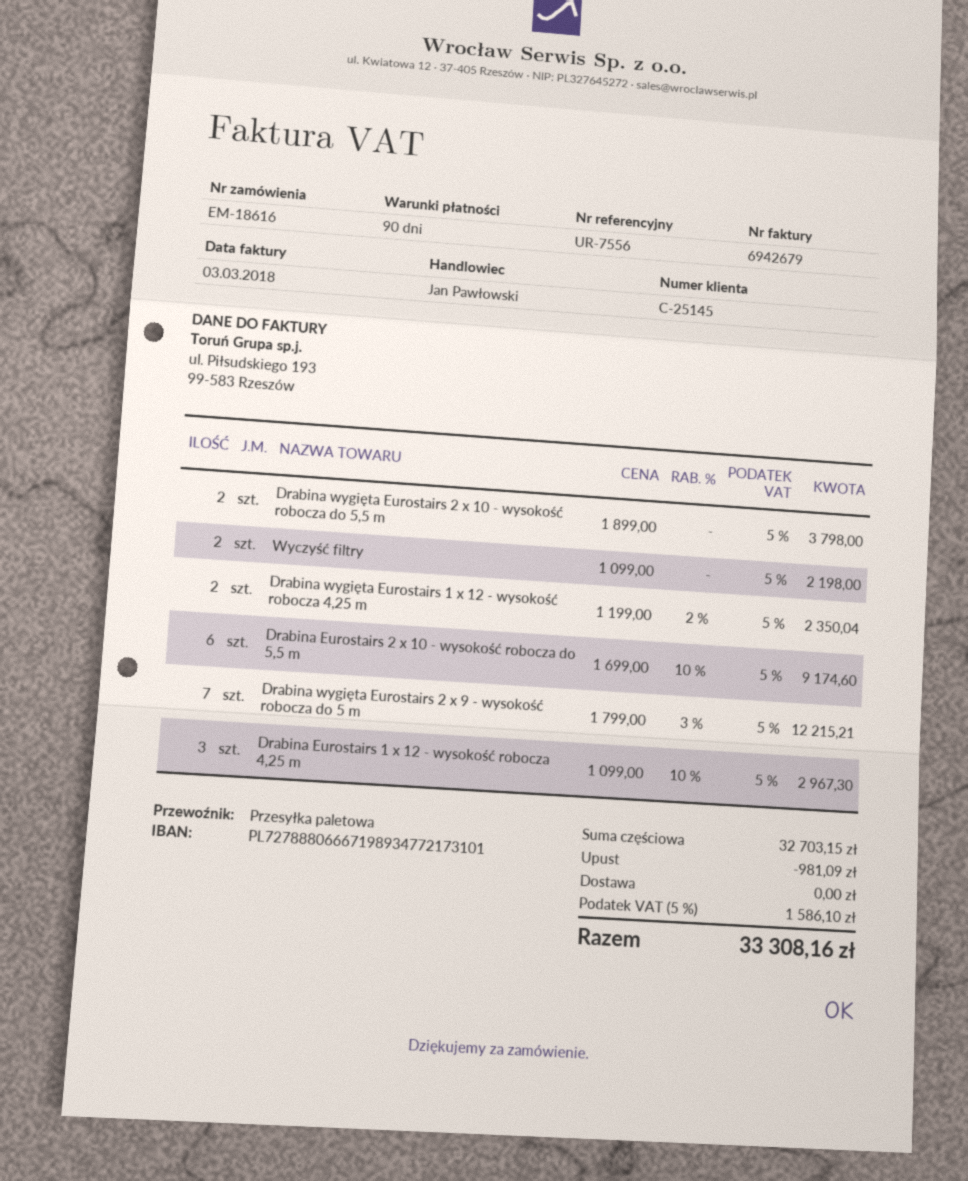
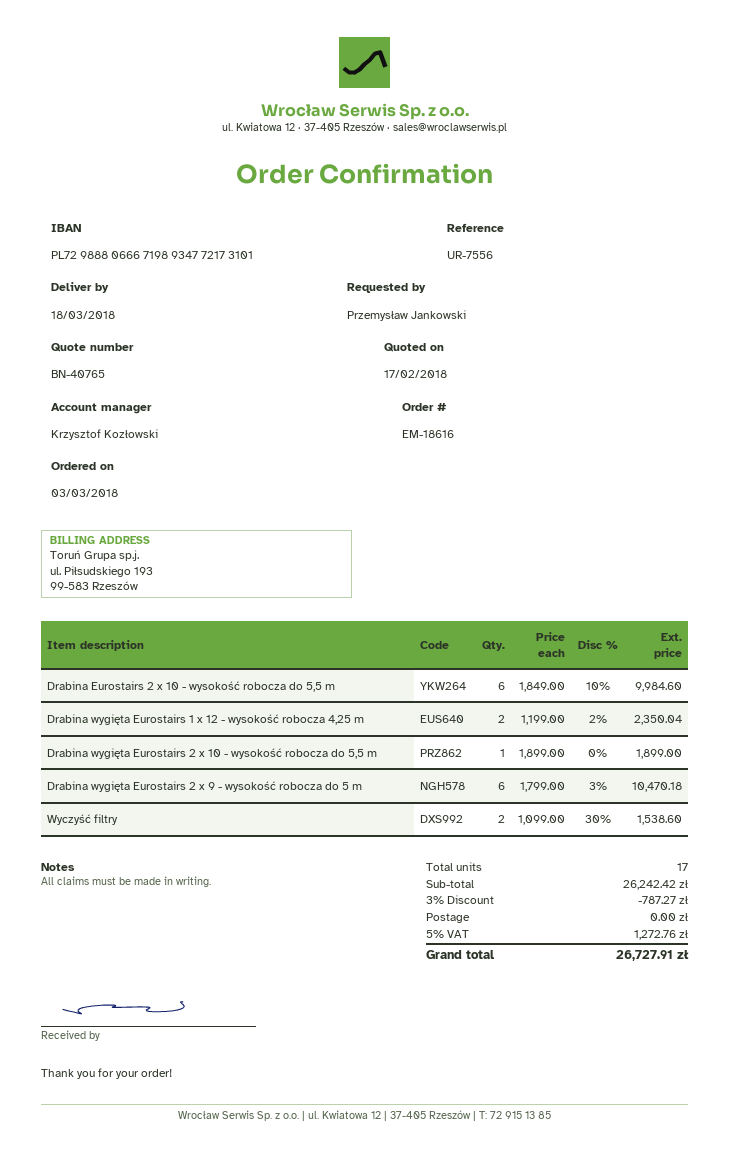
sales rep: Jan Pawłowski -> Krzysztof Kozłowski
bank account: PL72788806667198934772173101 -> PL72988806667198934772173101
Drabina wygięta Eurostairs 2 x 10 - wysokość robocza do 5,5 m: 2 x 1899.00 = 3798.00 -> 1 x 1899.00 = 1899.00
Wyczyść filtry: 2 x 1099.00 = 2198.00 -> 2 x 1099.00 - 30% = 1538.60
Drabina Eurostairs 2 x 10 - wysokość robocza do 5,5 m: 6 x 1699.00 - 10% = 9174.60 -> 6 x 1849.00 - 10% = 9984.60
Drabina wygięta Eurostairs 2 x 9 - wysokość robocza do 5 m: 7 x 1799.00 - 3% = 12215.21 -> 6 x 1799.00 - 3% = 10470.18
Drabina Eurostairs 1 x 12 - wysokość robocza 4,25 m: 3 x 1099.00 - 10% = 2967.30 -> none
subtotal: 32703.15 -> 26242.42
discount: 981.09 -> 787.27
tax: 5% = 1586.10 -> 5% = 1272.76
total: 33308.16 -> 26727.91

